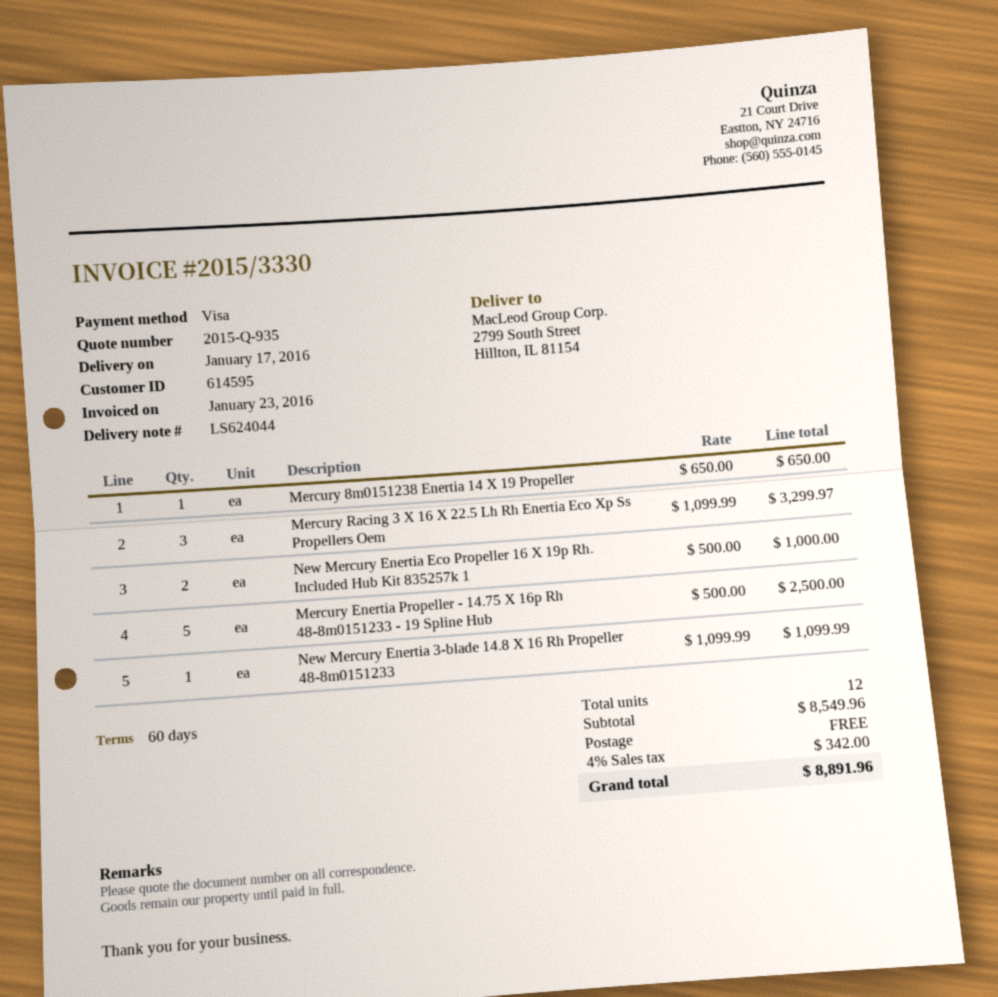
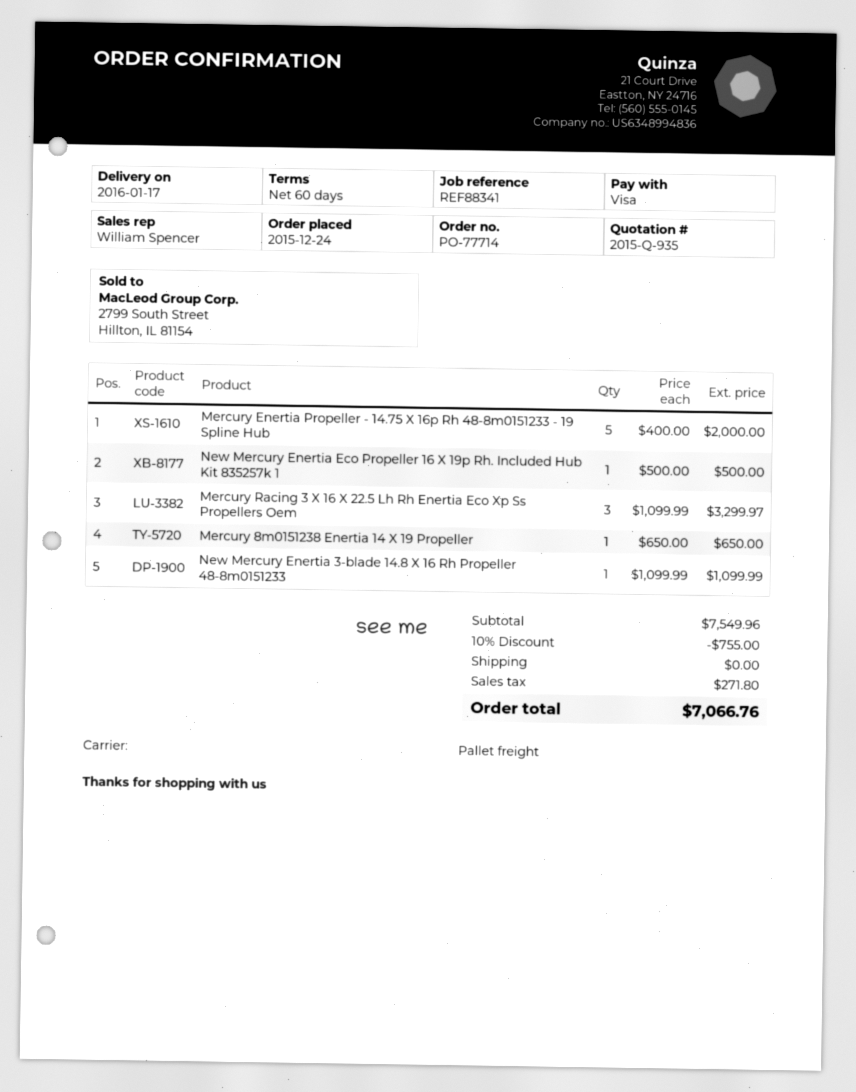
New Mercury Enertia Eco Propeller 16 X 19p Rh. Included Hub Kit 835257k 1: 2 x 500.00 = 1000.00 -> 1 x 500.00 = 500.00
Mercury Enertia Propeller - 14.75 X 16p Rh 48-8m0151233 - 19 Spline Hub: 5 x 500.00 = 2500.00 -> 5 x 400.00 = 2000.00
subtotal: 8549.96 -> 7549.96
discount: none -> 10% = 755.00
tax: 342.00 -> 271.80
total: 8891.96 -> 7066.76

